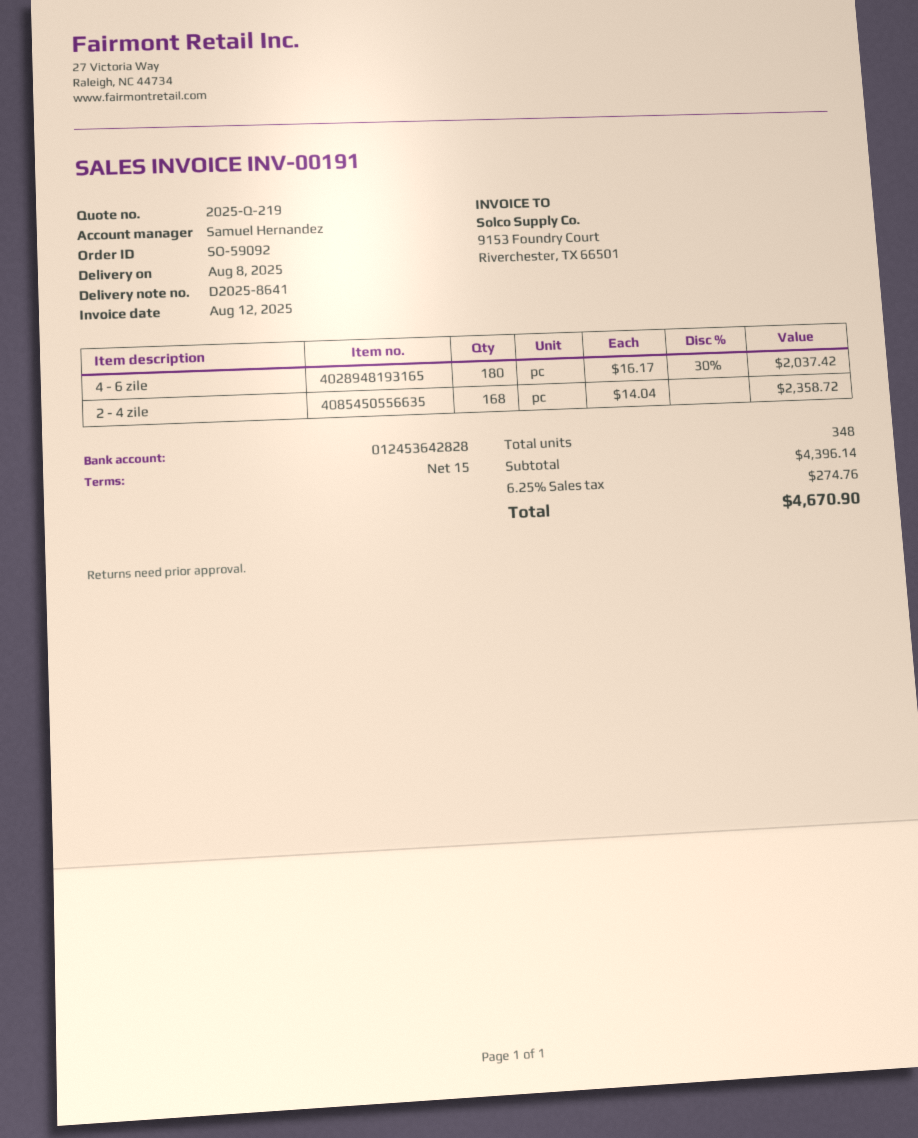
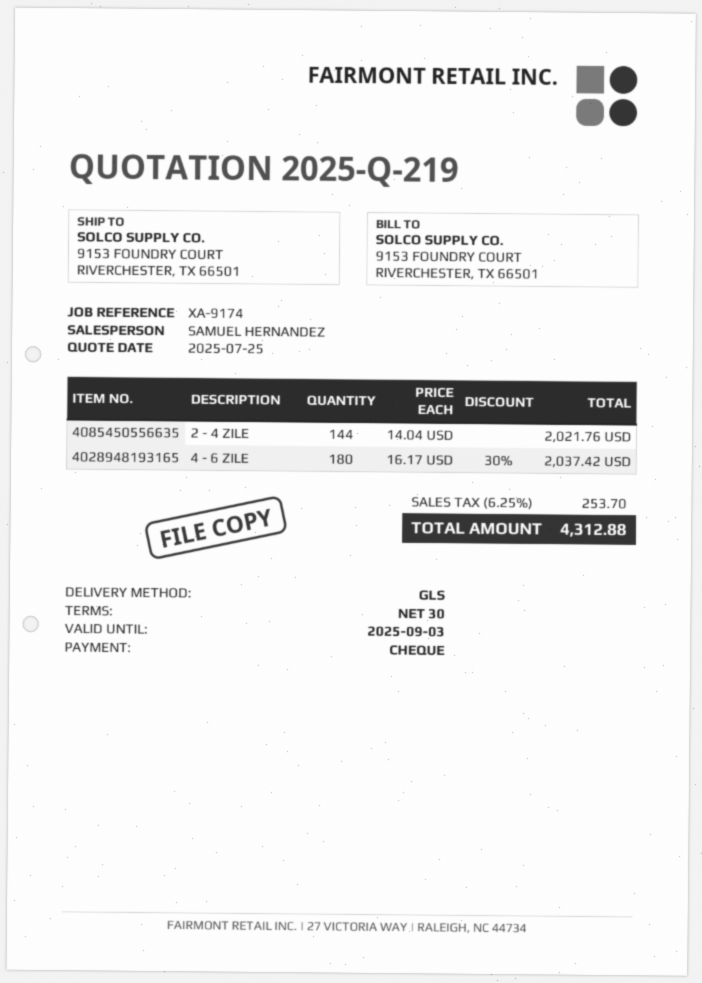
payment terms: 15 days -> 30 days
2 - 4 zile: 168 x 14.04 = 2358.72 -> 144 x 14.04 = 2021.76
tax: 6.25% = 274.76 -> 6.25% = 253.70
total: 4670.90 -> 4312.88

